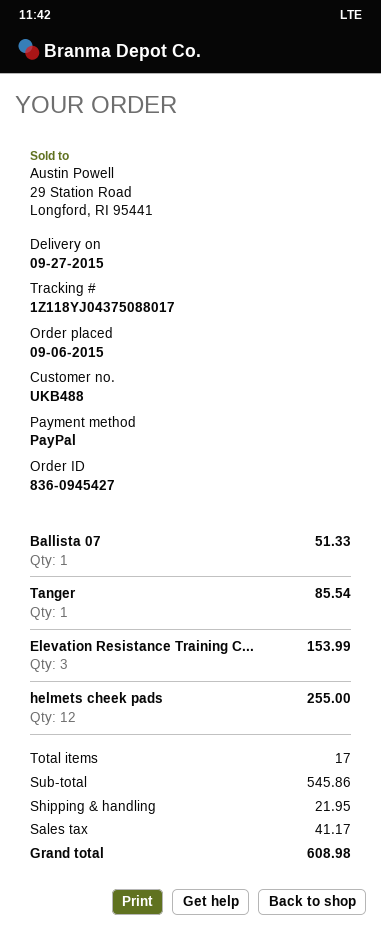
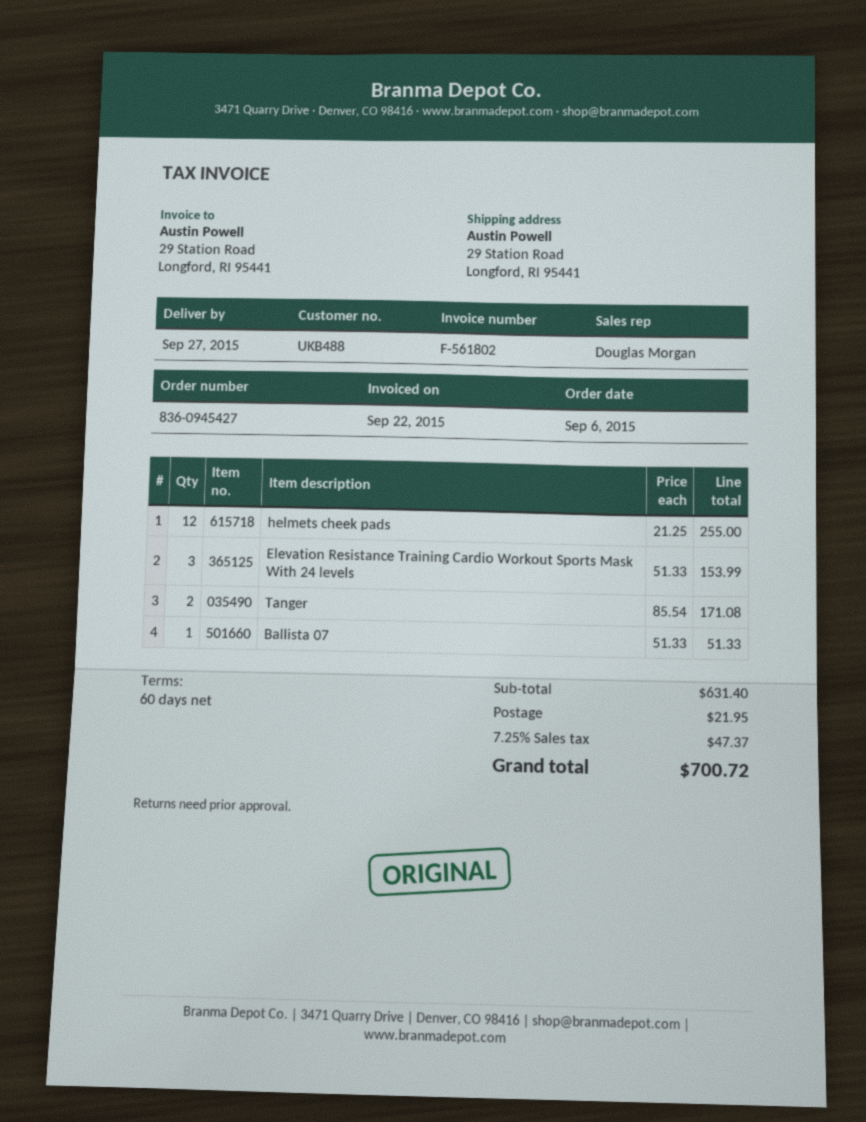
Tanger: 1 for 85.54 -> 2 for 171.08
subtotal: 545.86 -> 631.40
tax: 41.17 -> 47.37
total: 608.98 -> 700.72

